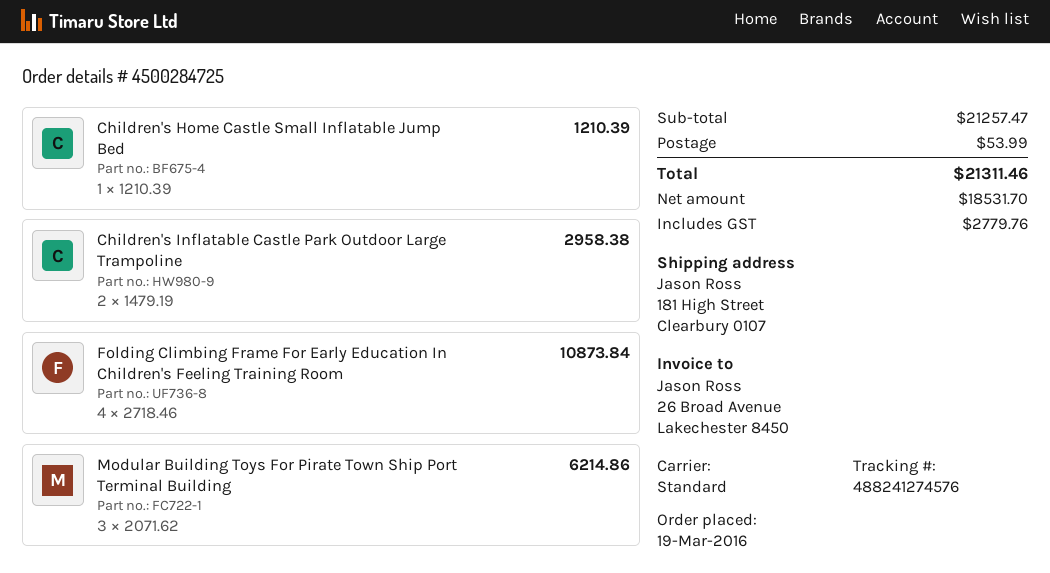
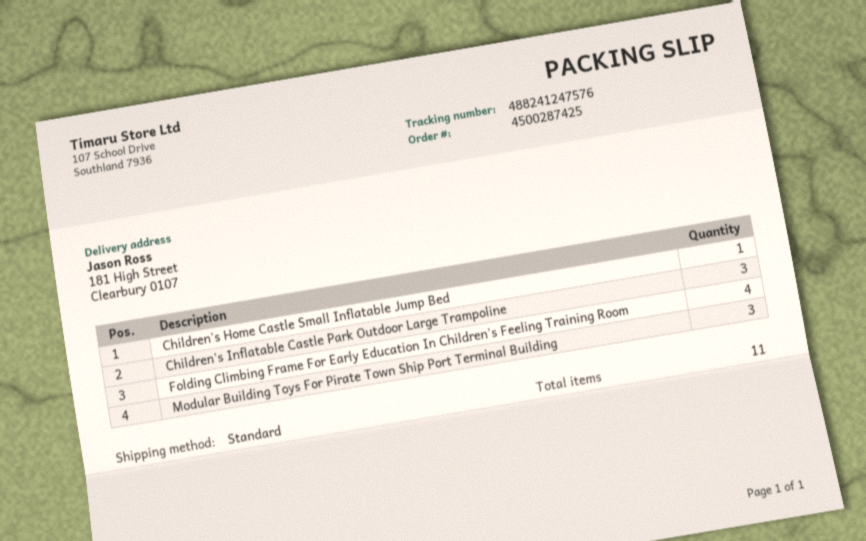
order number: 4500284725 -> 4500287425
tracking number: 488241274576 -> 488241247576
Children's Inflatable Castle Park Outdoor Large Trampoline: 2 -> 3

